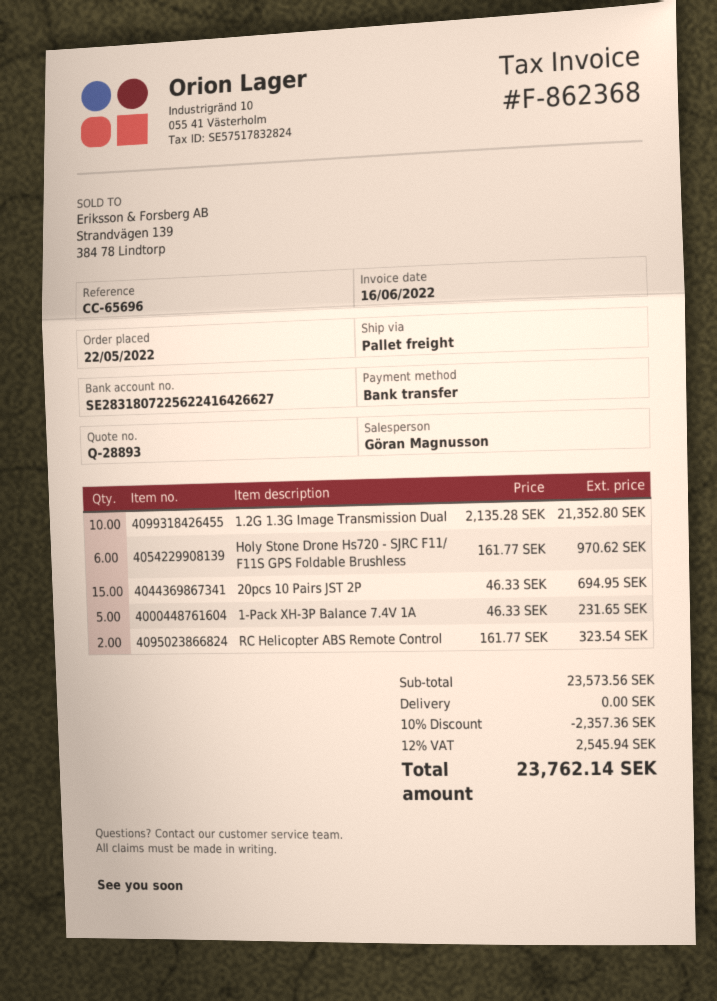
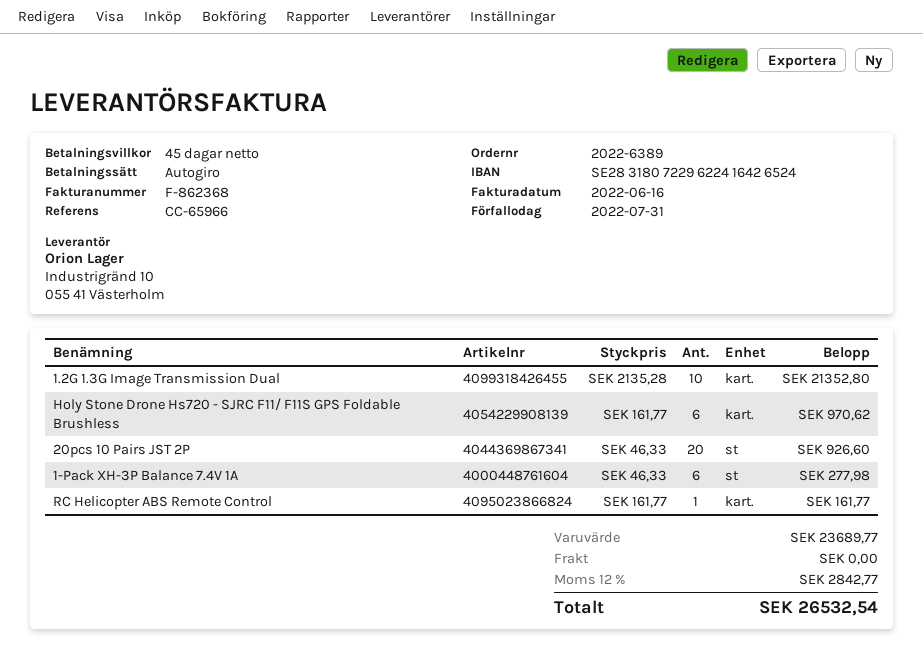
reference: CC-65696 -> CC-65966
payment method: bank transfer -> direct debit
bank account: SE2831807225622416426627 -> SE2831807229622416426524
20pcs 10 Pairs JST 2P: 15 x 46.33 = 694.95 -> 20 x 46.33 = 926.60
1-Pack XH-3P Balance 7.4V 1A: 5 x 46.33 = 231.65 -> 6 x 46.33 = 277.98
RC Helicopter ABS Remote Control: 2 x 161.77 = 323.54 -> 1 x 161.77 = 161.77
subtotal: 23573.56 -> 23689.77
discount: 10% = 2357.36 -> none
tax: 12% = 2545.94 -> 12% = 2842.77
total: 23762.14 -> 26532.54

